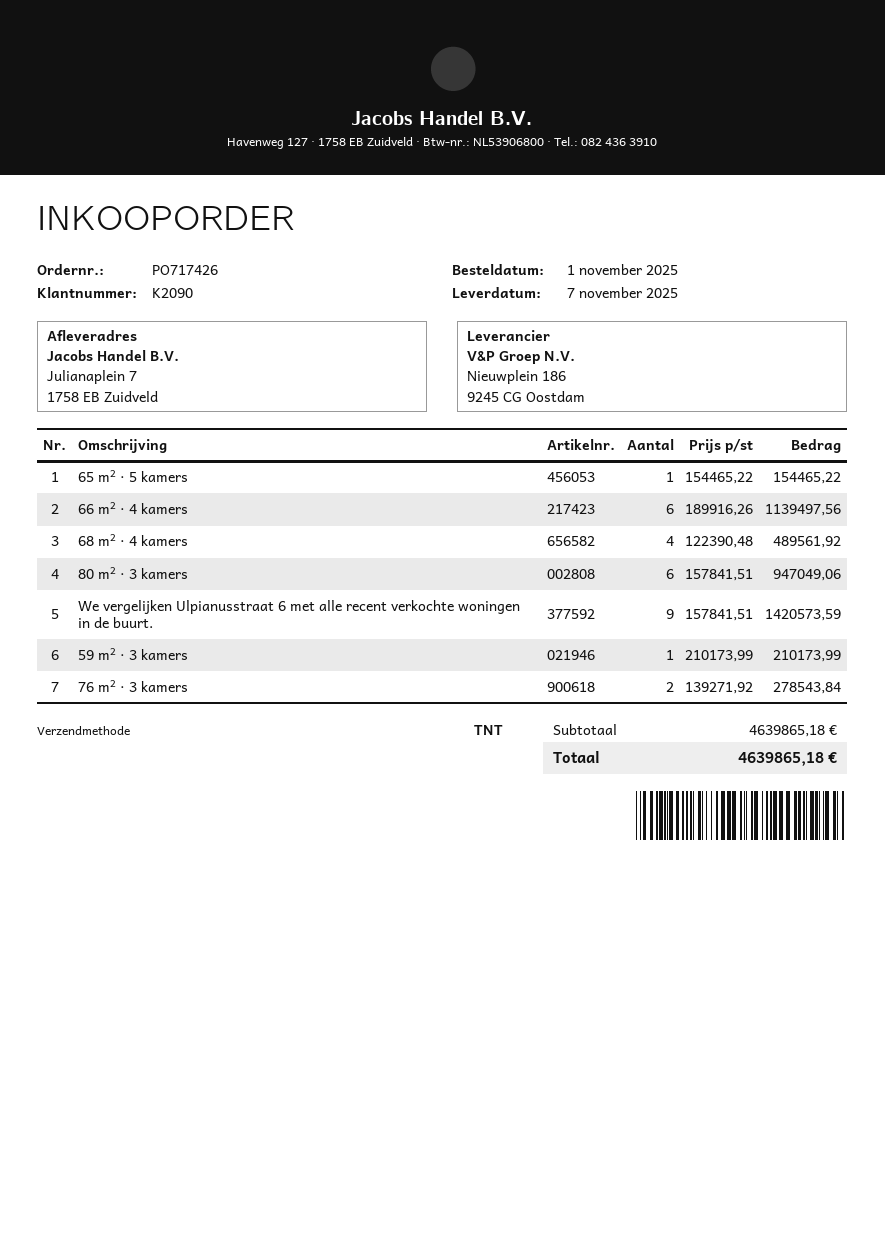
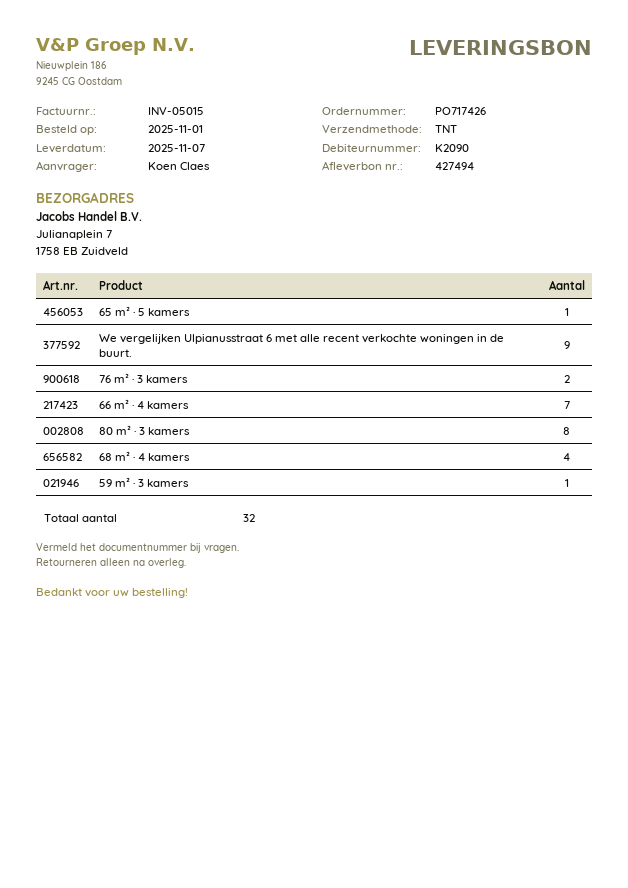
66 m² · 4 kamers: 6 -> 7
80 m² · 3 kamers: 6 -> 8

